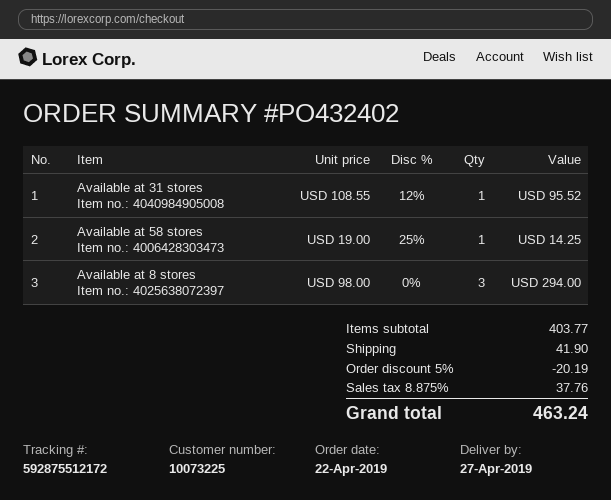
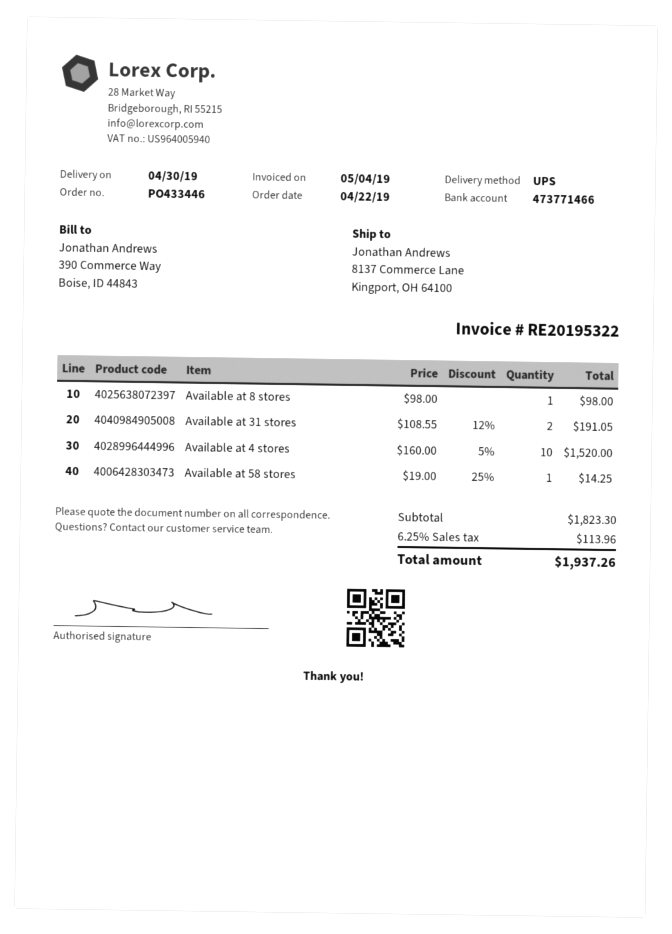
order number: PO432402 -> PO433446
delivery date: 2019-04-27 -> 2019-04-30
Available at 31 stores: 1 x 108.55 - 12% = 95.52 -> 2 x 108.55 - 12% = 191.05
Available at 8 stores: 3 x 98.00 = 294.00 -> 1 x 98.00 = 98.00
Available at 4 stores: none -> 10 x 160.00 - 5% = 1520.00
subtotal: 403.77 -> 1823.30
discount: 5% = 20.19 -> none
shipping: 41.90 -> none
tax: 8.875% = 37.76 -> 6.25% = 113.96
total: 463.24 -> 1937.26

